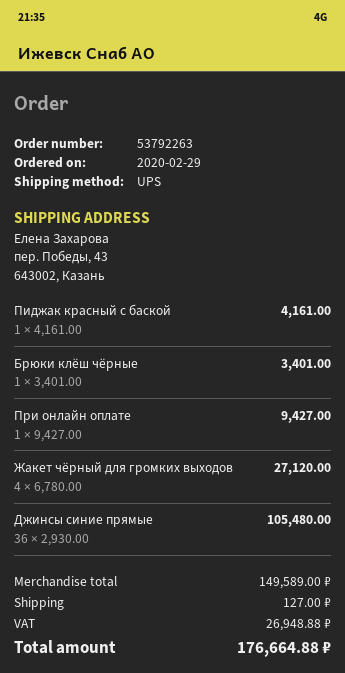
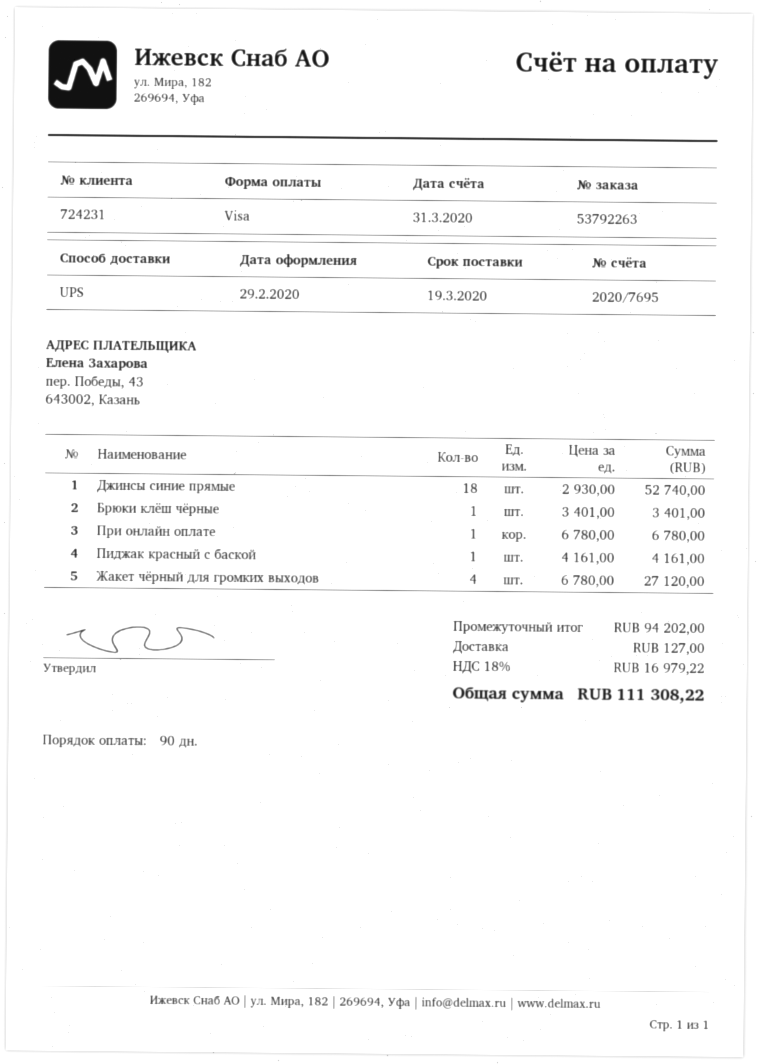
При онлайн оплате: 1 x 9427.00 = 9427.00 -> 1 x 6780.00 = 6780.00
Джинсы синие прямые: 36 x 2930.00 = 105480.00 -> 18 x 2930.00 = 52740.00
subtotal: 149589.00 -> 94202.00
tax: 26948.88 -> 16979.22
total: 176664.88 -> 111308.22

